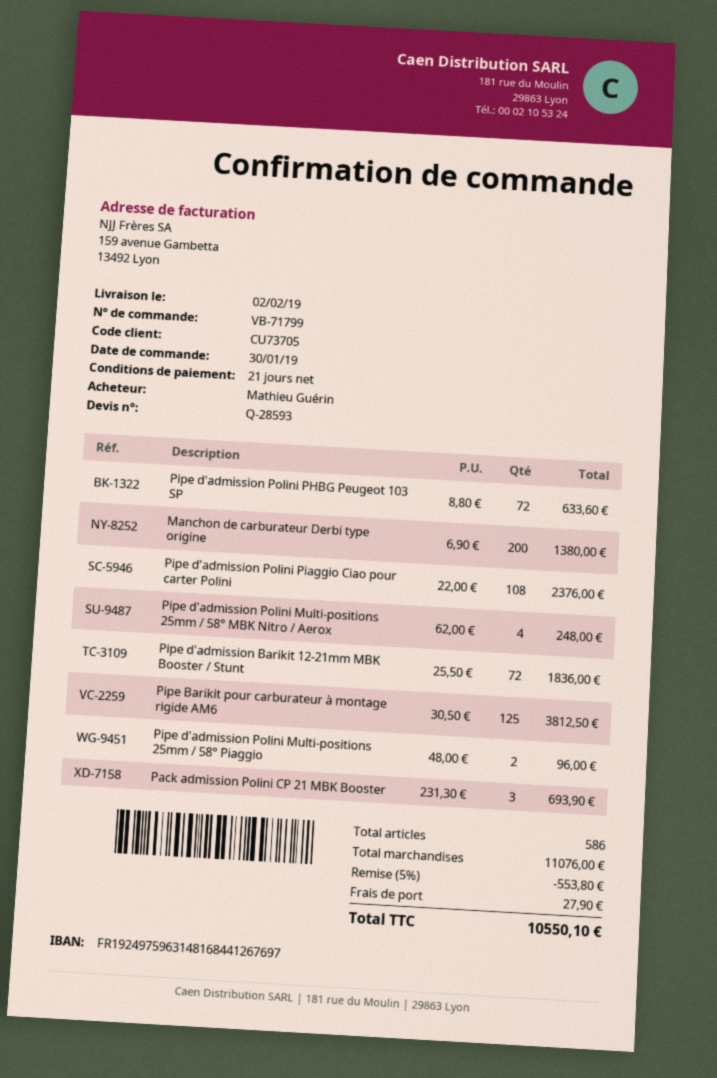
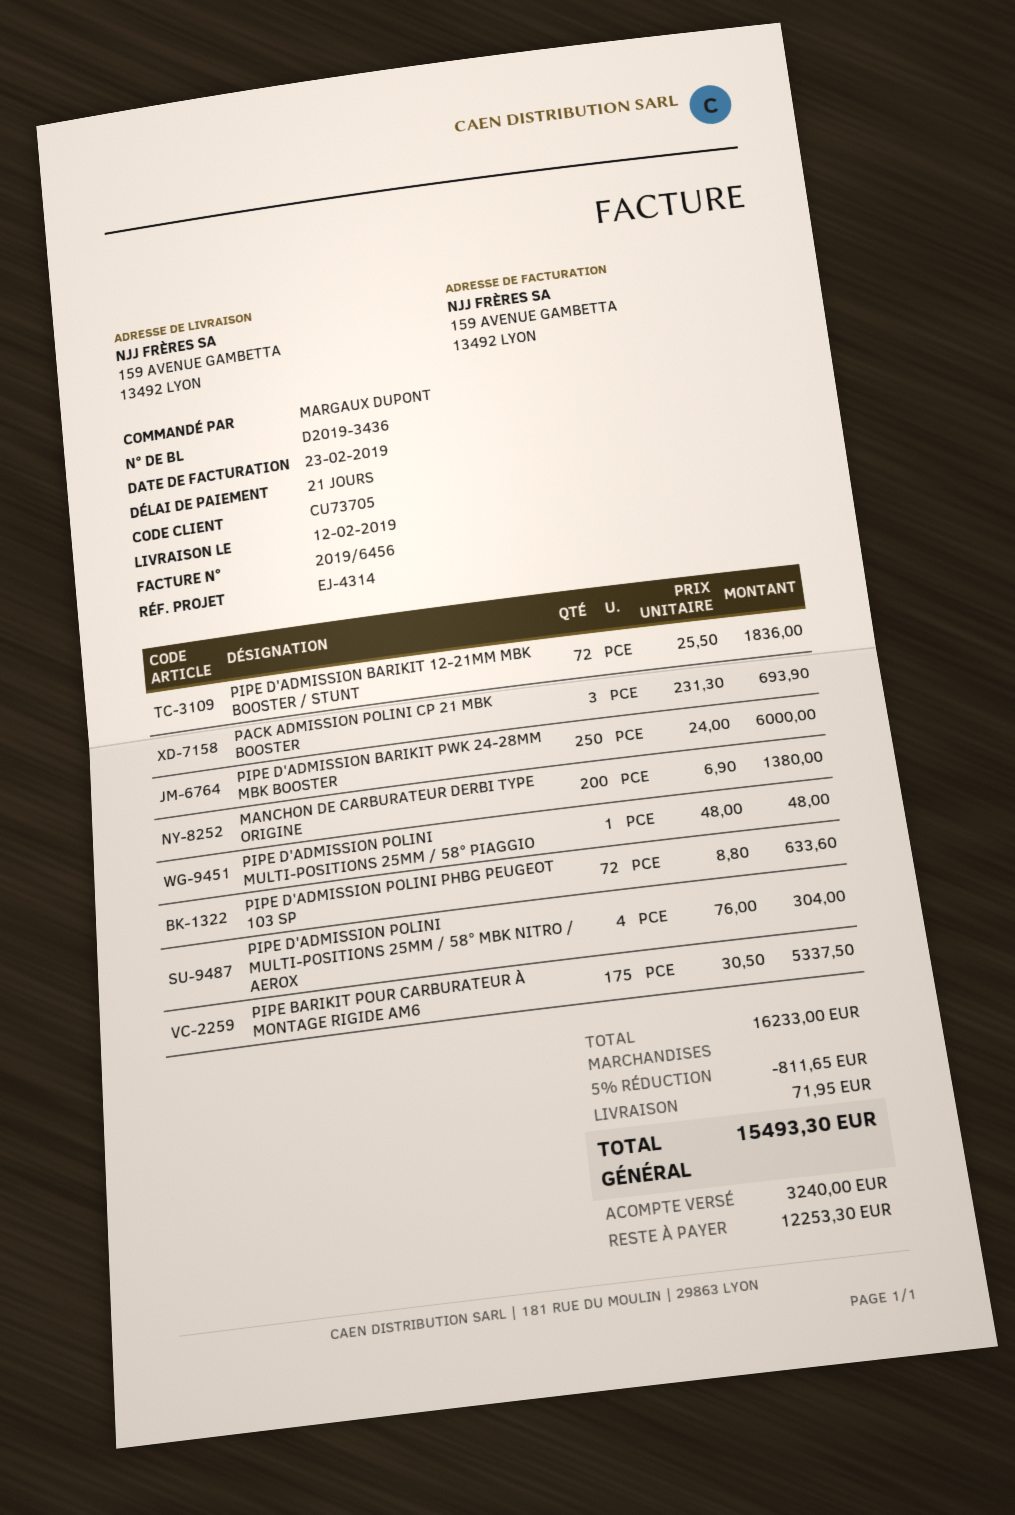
delivery date: 2019-02-02 -> 2019-02-12
ordered by: Mathieu Guérin -> MARGAUX DUPONT
Pipe d'admission Polini Piaggio Ciao pour carter Polini: 108 x 22.00 = 2376.00 -> none
Pipe d'admission Polini Multi-positions 25mm / 58° MBK Nitro / Aerox: 4 x 62.00 = 248.00 -> 4 x 76.00 = 304.00
Pipe Barikit pour carburateur à montage rigide AM6: 125 x 30.50 = 3812.50 -> 175 x 30.50 = 5337.50
Pipe d'admission Polini Multi-positions 25mm / 58° Piaggio: 2 x 48.00 = 96.00 -> 1 x 48.00 = 48.00
PIPE D'ADMISSION BARIKIT PWK 24-28MM MBK BOOSTER: none -> 250 x 24.00 = 6000.00
subtotal: 11076.00 -> 16233.00
discount: 5% = 553.80 -> 5% = 811.65
shipping: 27.90 -> 71.95
total: 10550.10 -> 15493.30

